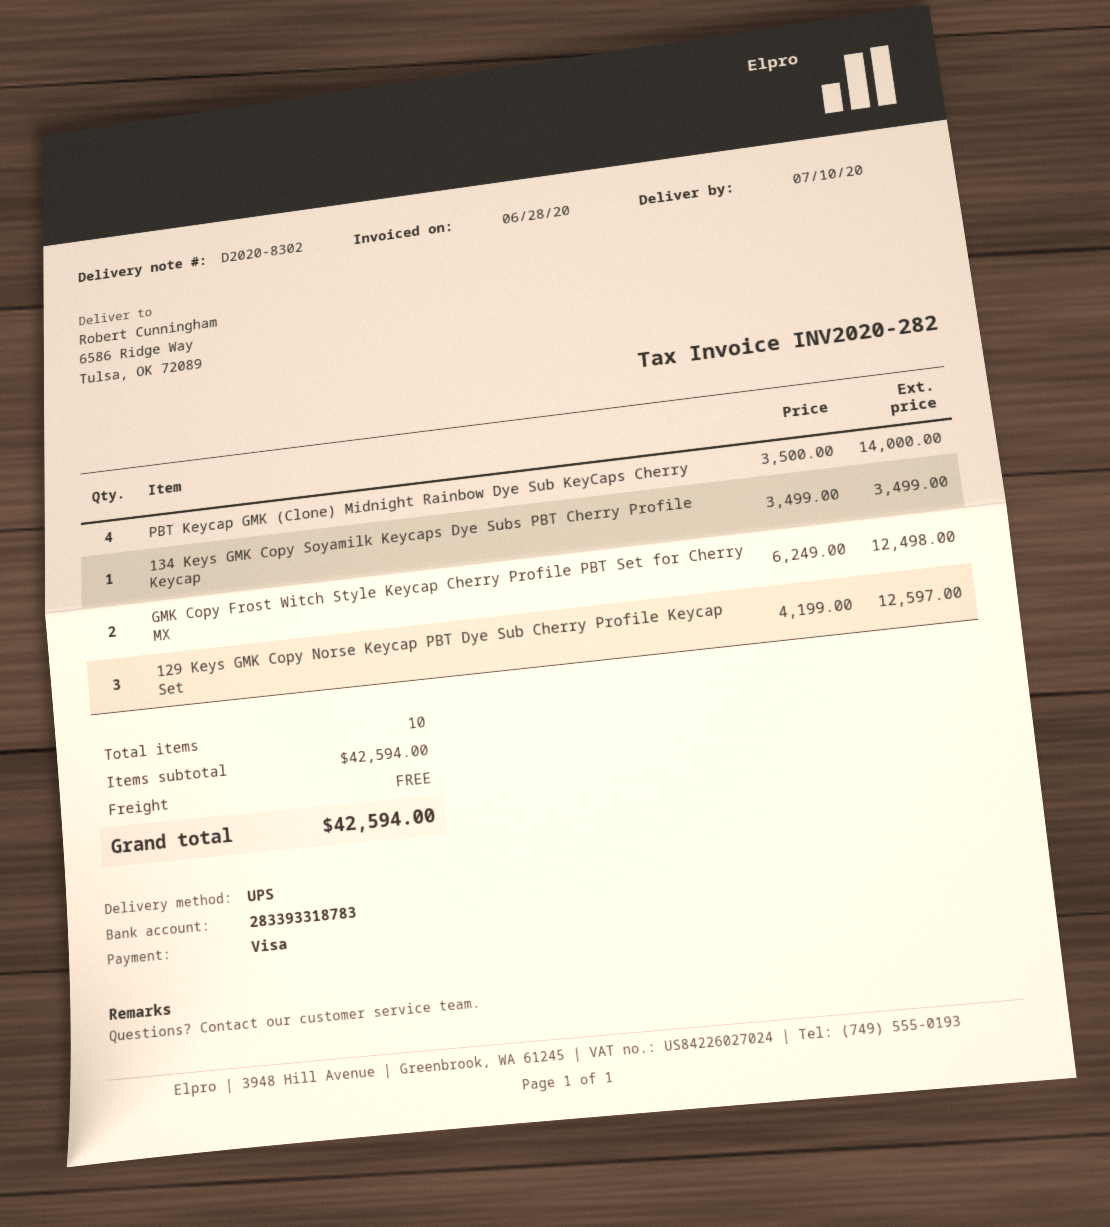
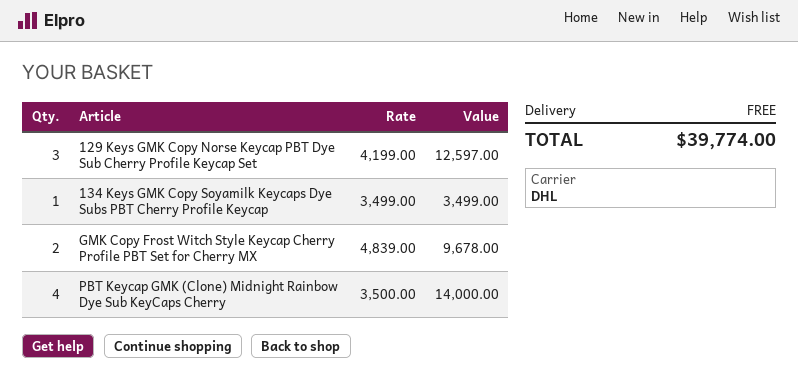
shipping method: UPS -> DHL
GMK Copy Frost Witch Style Keycap Cherry Profile PBT Set for Cherry MX: 2 x 6249.00 = 12498.00 -> 2 x 4839.00 = 9678.00
total: 42594.00 -> 39774.00

